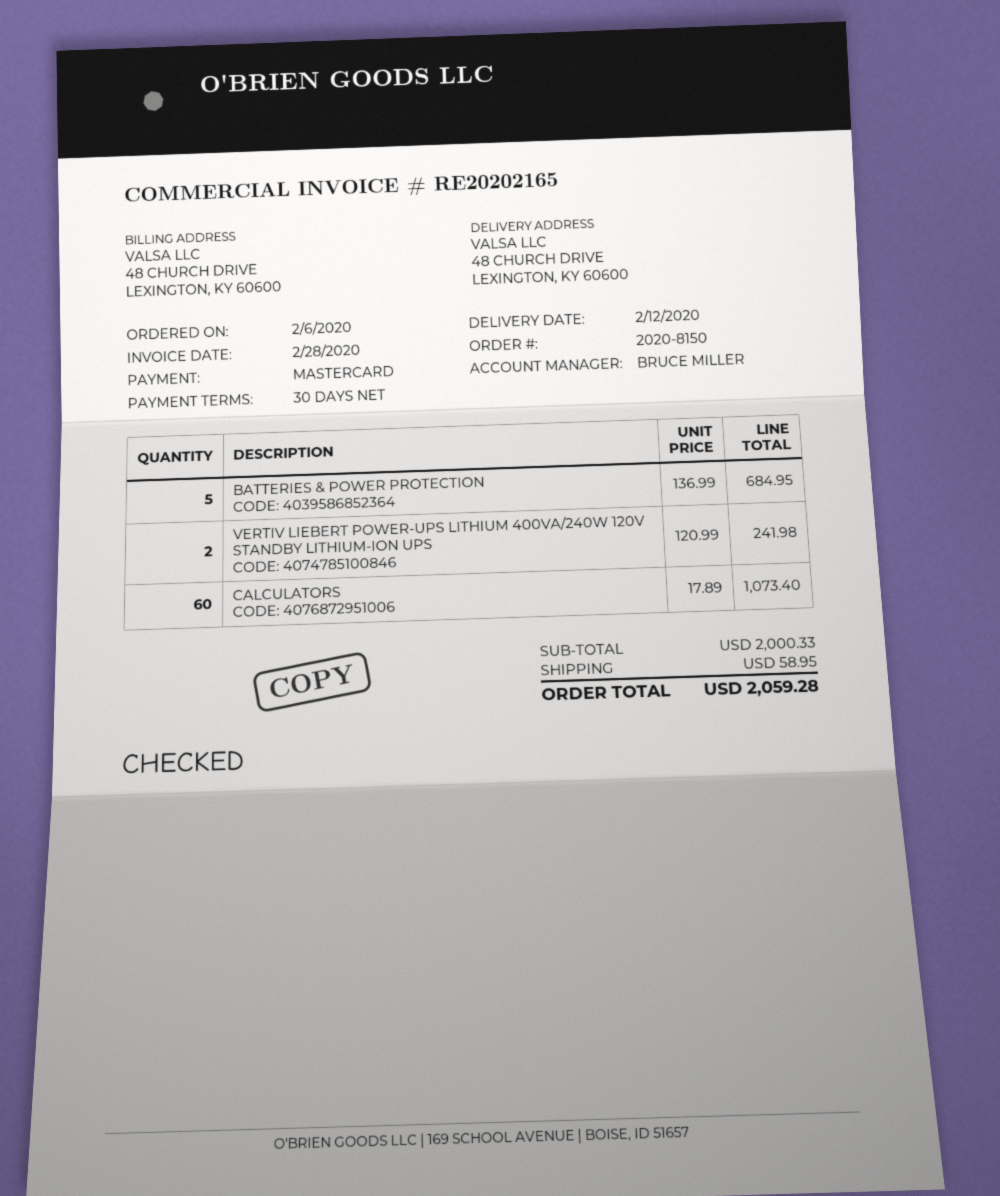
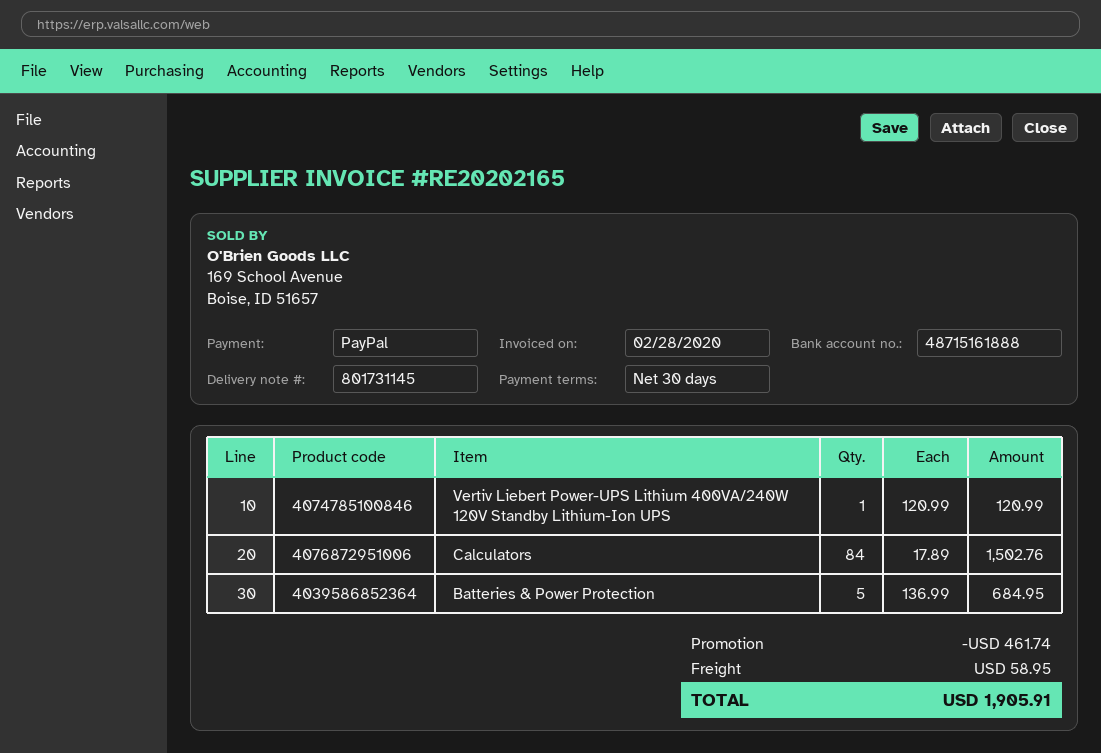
payment method: Mastercard -> PayPal
VERTIV LIEBERT POWER-UPS LITHIUM 400VA/240W 120V STANDBY LITHIUM-ION UPS: 2 x 120.99 = 241.98 -> 1 x 120.99 = 120.99
CALCULATORS: 60 x 17.89 = 1073.40 -> 84 x 17.89 = 1502.76
discount: none -> 461.74
total: 2059.28 -> 1905.91

